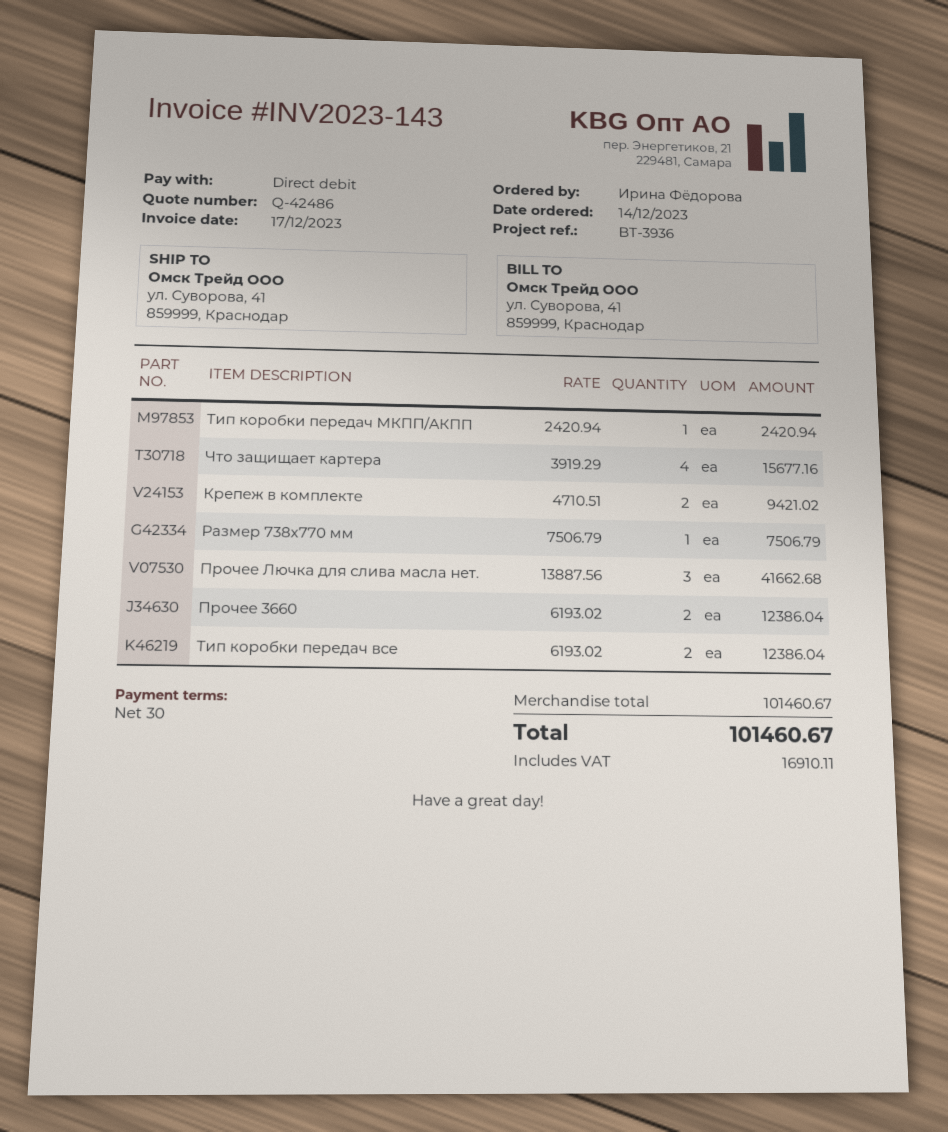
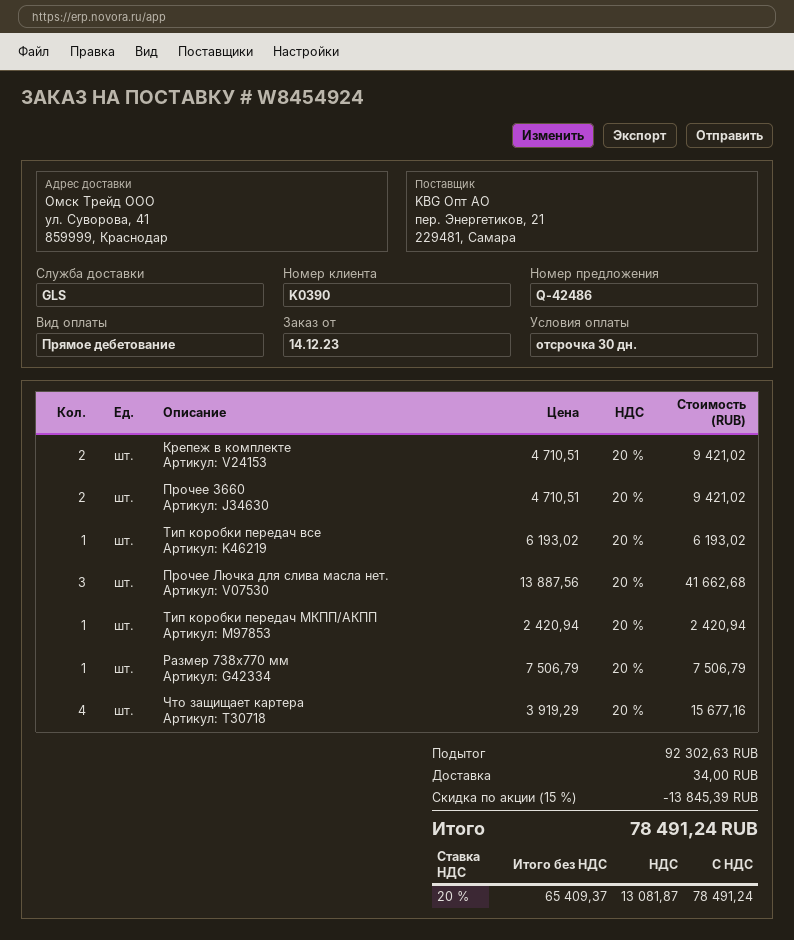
Прочее 3660: 2 x 6193.02 = 12386.04 -> 2 x 4710.51 = 9421.02
Тип коробки передач все: 2 x 6193.02 = 12386.04 -> 1 x 6193.02 = 6193.02
subtotal: 101460.67 -> 92302.63
discount: none -> 15% = 13845.39
shipping: none -> 34.00
tax: 16910.11 -> 13081.87
total: 101460.67 -> 78491.24

